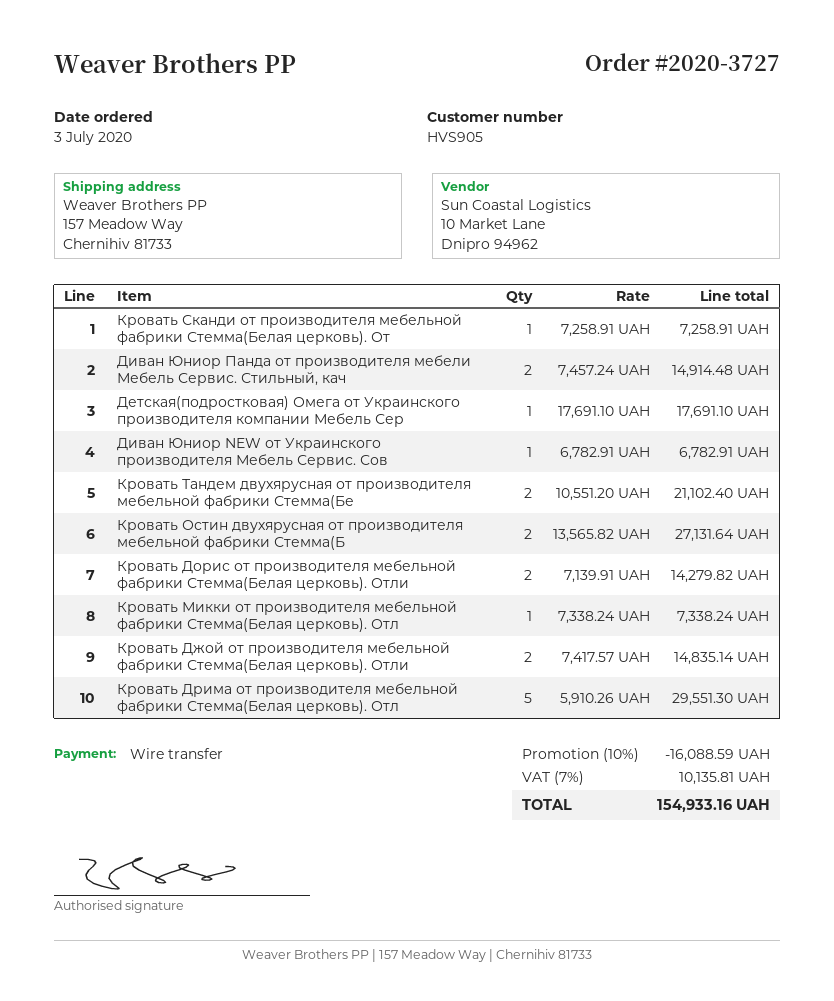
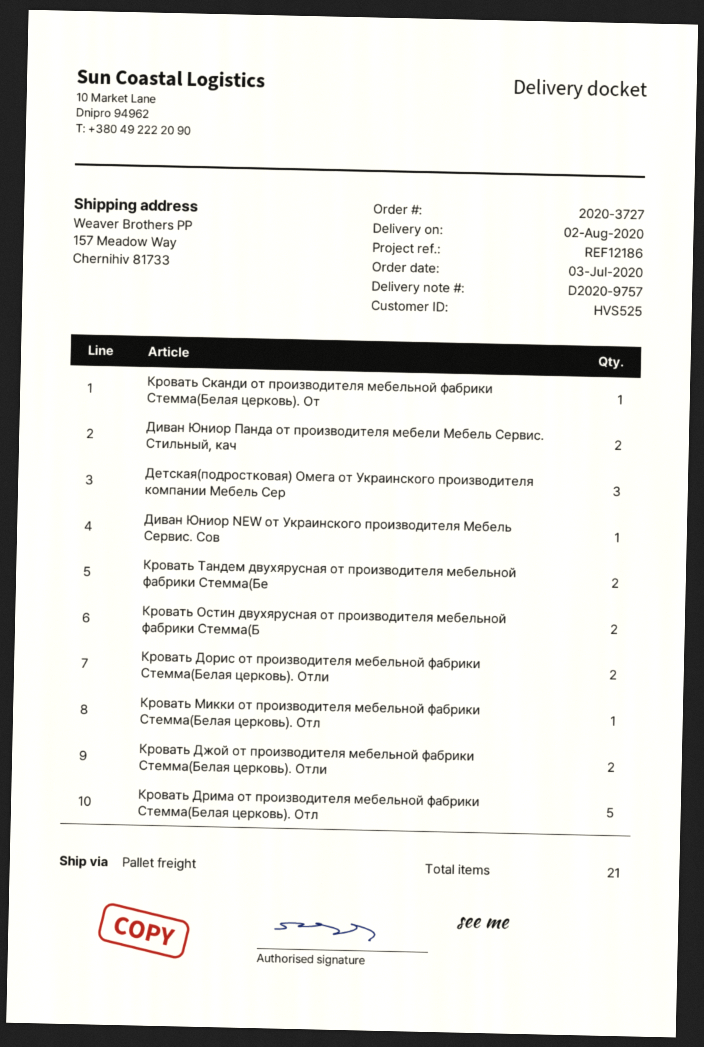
customer number: HVS905 -> HVS525
Детская(подростковая) Омега от Украинского производителя компании Мебель Сер: 1 -> 3

